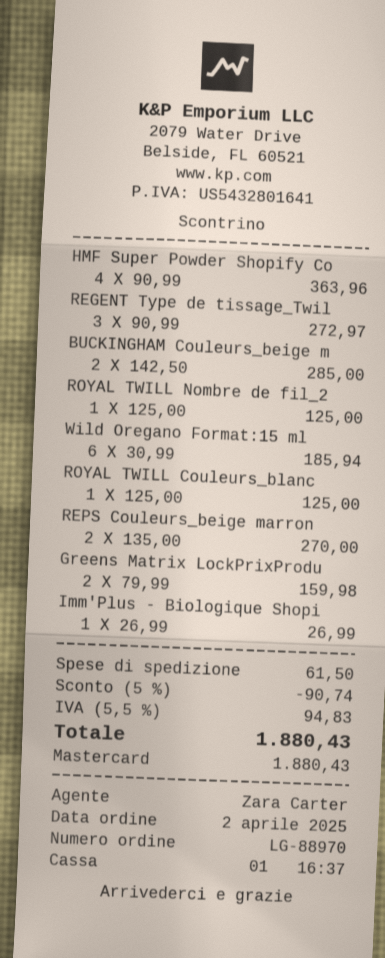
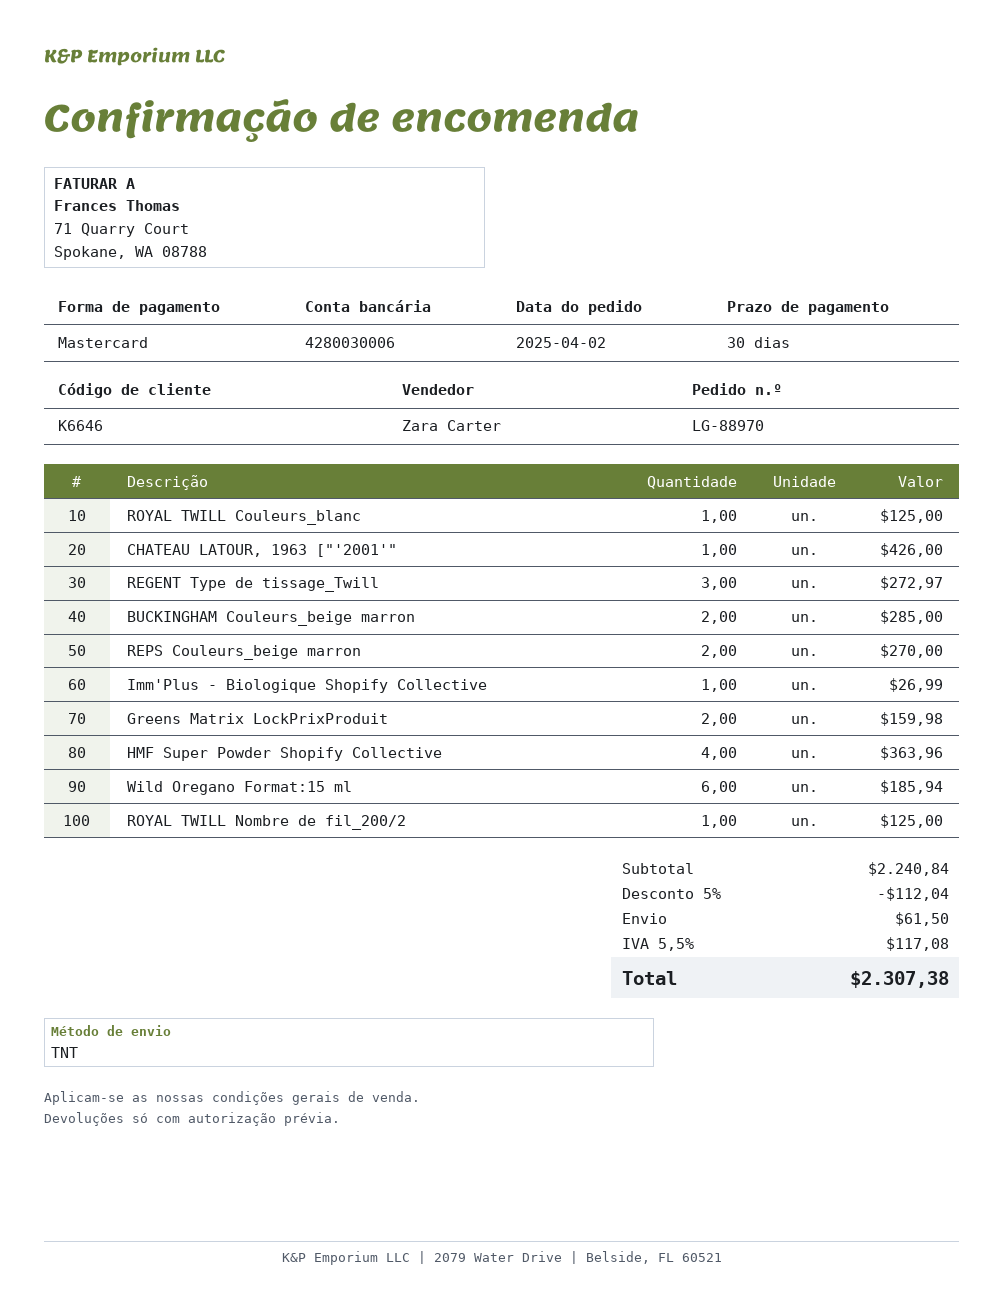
CHATEAU LATOUR, 1963 ["'2001'": none -> 1 for 426.00
discount: 5% = 90.74 -> 5% = 112.04
tax: 5.5% = 94.83 -> 5.5% = 117.08
total: 1880.43 -> 2307.38

